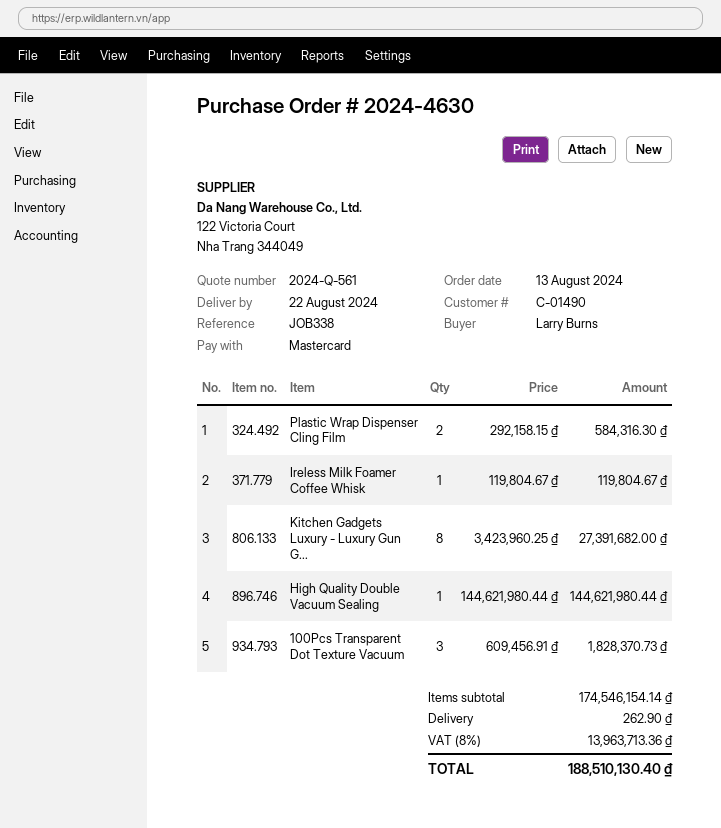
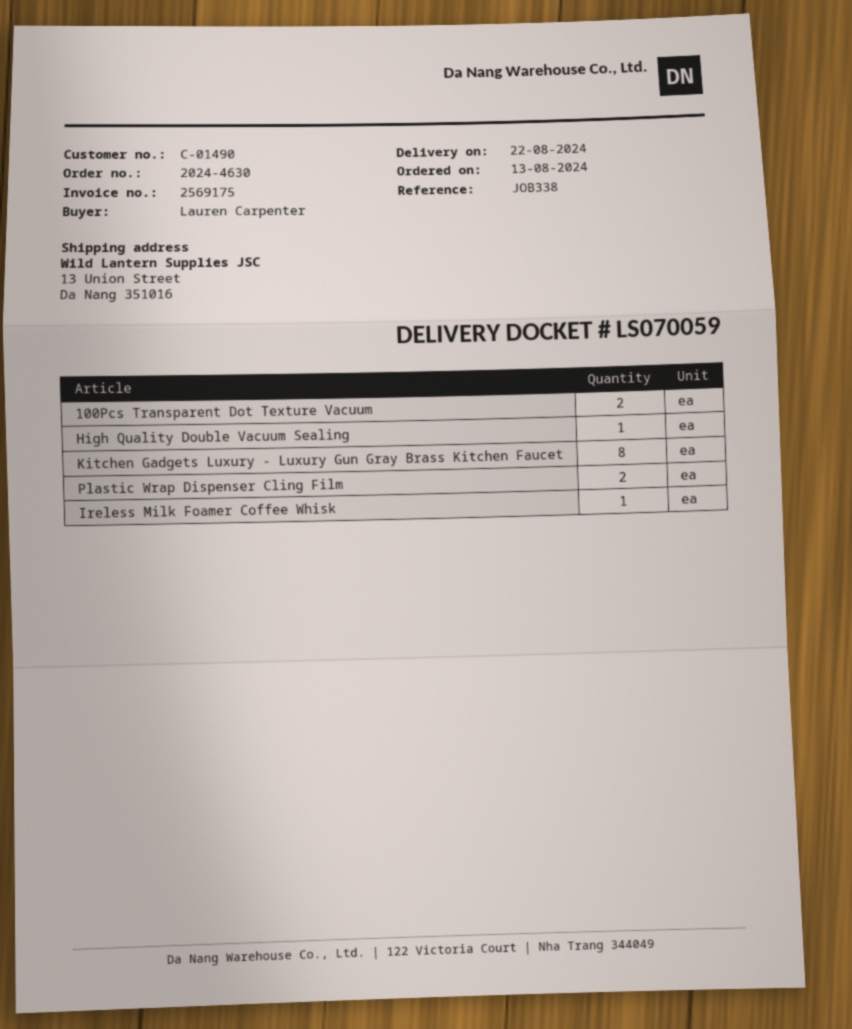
ordered by: Larry Burns -> Lauren Carpenter
100Pcs Transparent Dot Texture Vacuum: 3 -> 2

